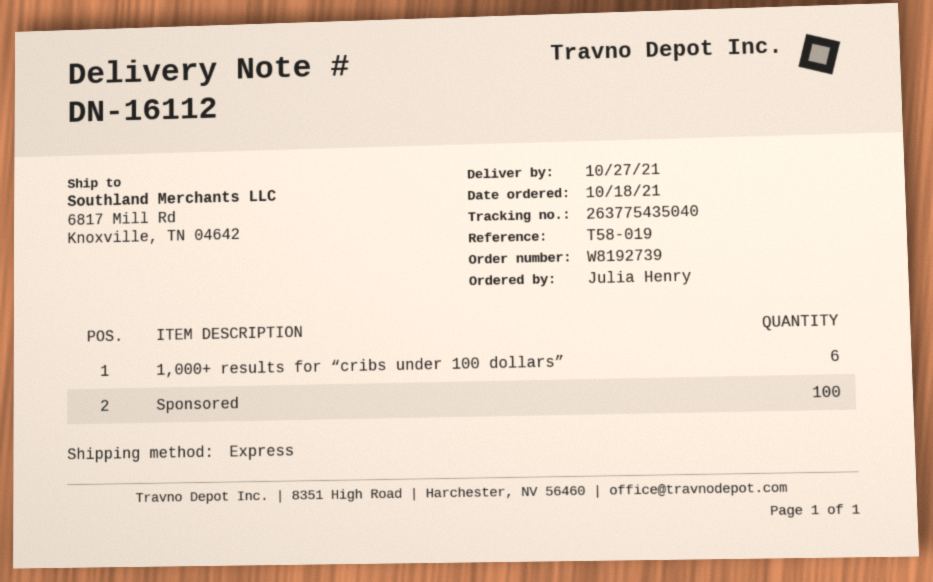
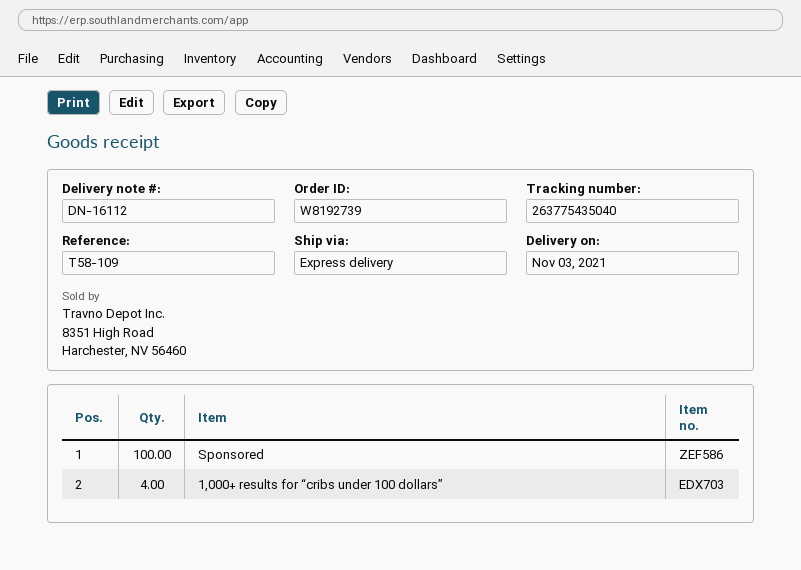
delivery date: 2021-10-27 -> 2021-11-03
reference: T58-019 -> T58-109
1,000+ results for “cribs under 100 dollars”: 6 -> 4

